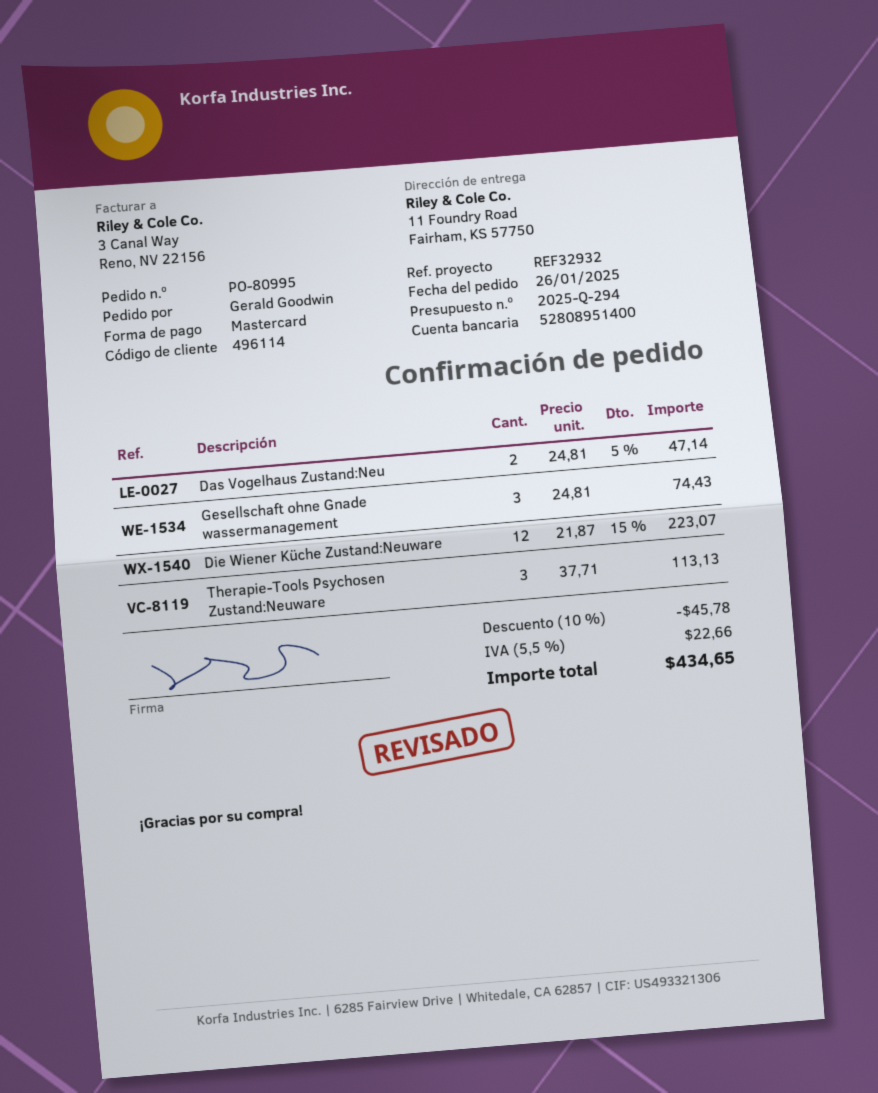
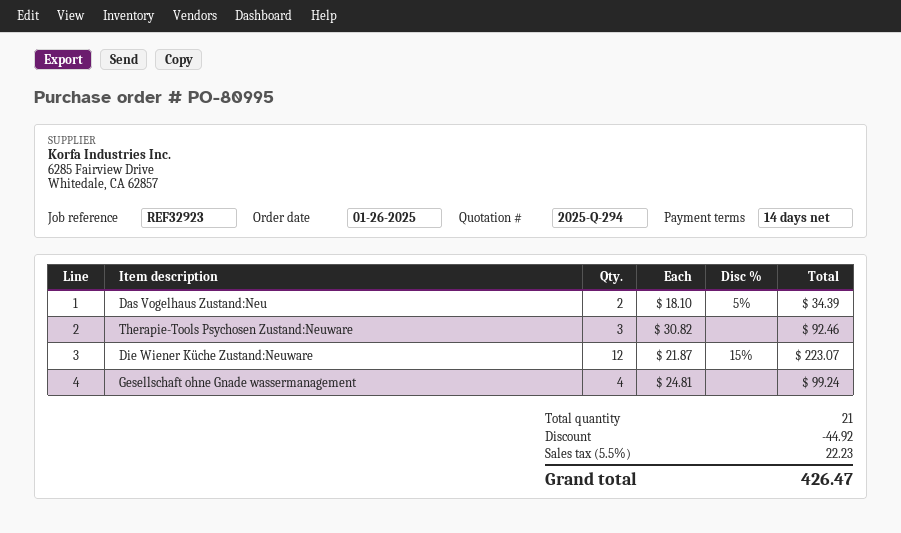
reference: REF32932 -> REF32923
Das Vogelhaus Zustand:Neu: 2 x 24.81 - 5% = 47.14 -> 2 x 18.10 - 5% = 34.39
Gesellschaft ohne Gnade wassermanagement: 3 x 24.81 = 74.43 -> 4 x 24.81 = 99.24
Therapie-Tools Psychosen Zustand:Neuware: 3 x 37.71 = 113.13 -> 3 x 30.82 = 92.46
discount: 45.78 -> 44.92
tax: 5.5% = 22.66 -> 5.5% = 22.23
total: 434.65 -> 426.47

